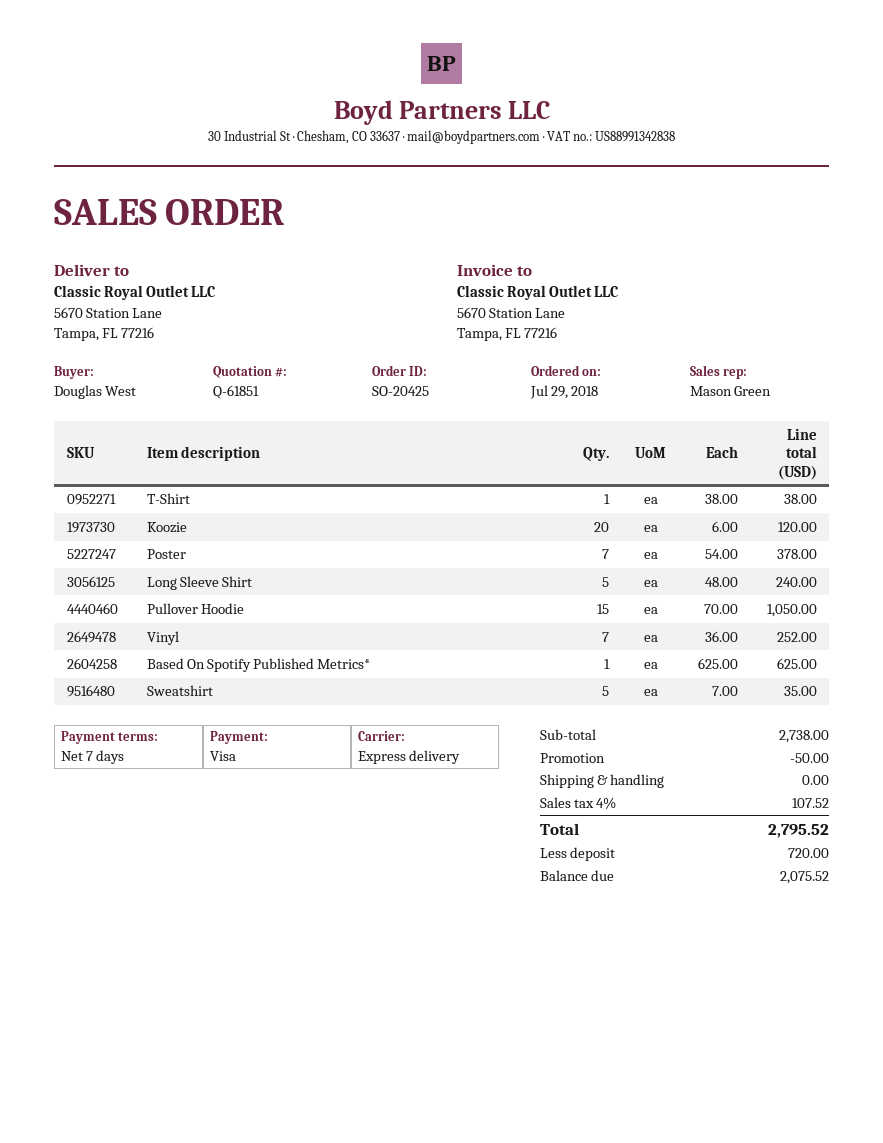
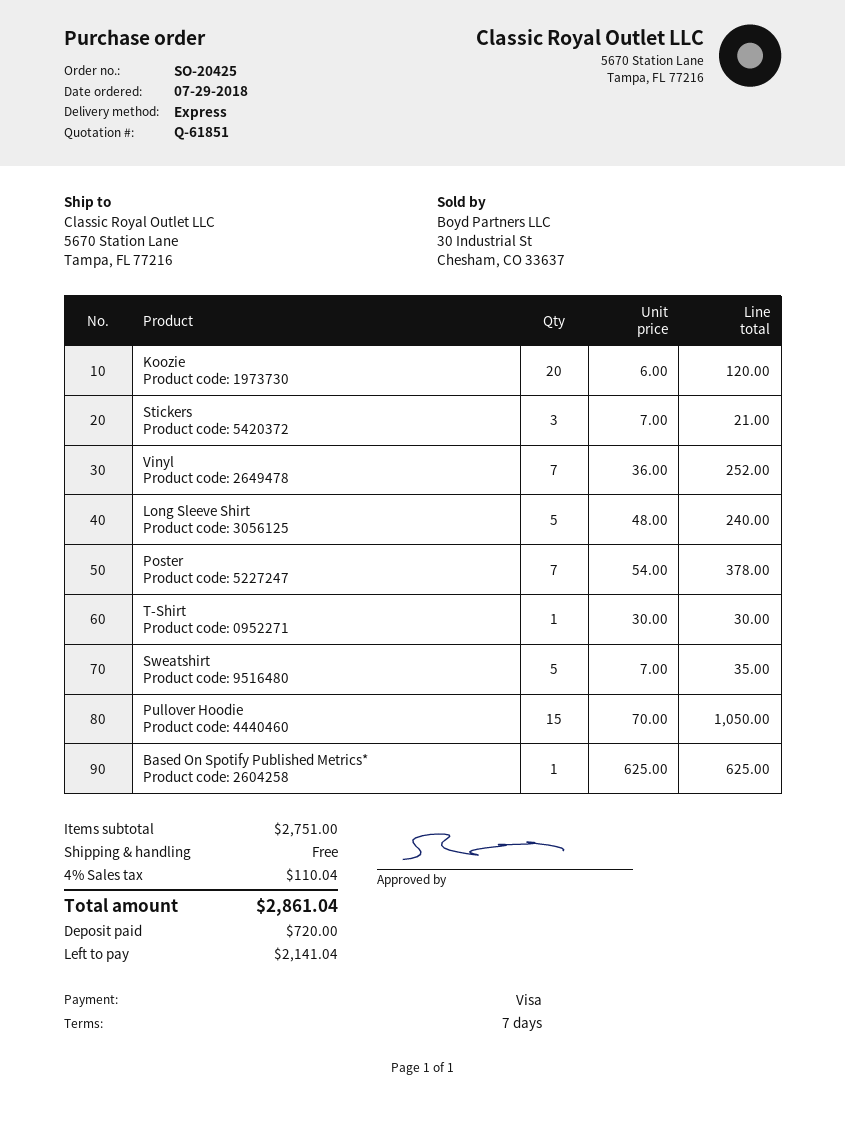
T-Shirt: 1 x 38.00 = 38.00 -> 1 x 30.00 = 30.00
Stickers: none -> 3 x 7.00 = 21.00
subtotal: 2738.00 -> 2751.00
discount: 50.00 -> none
tax: 4% = 107.52 -> 4% = 110.04
total: 2795.52 -> 2861.04
balance: 2075.52 -> 2141.04

